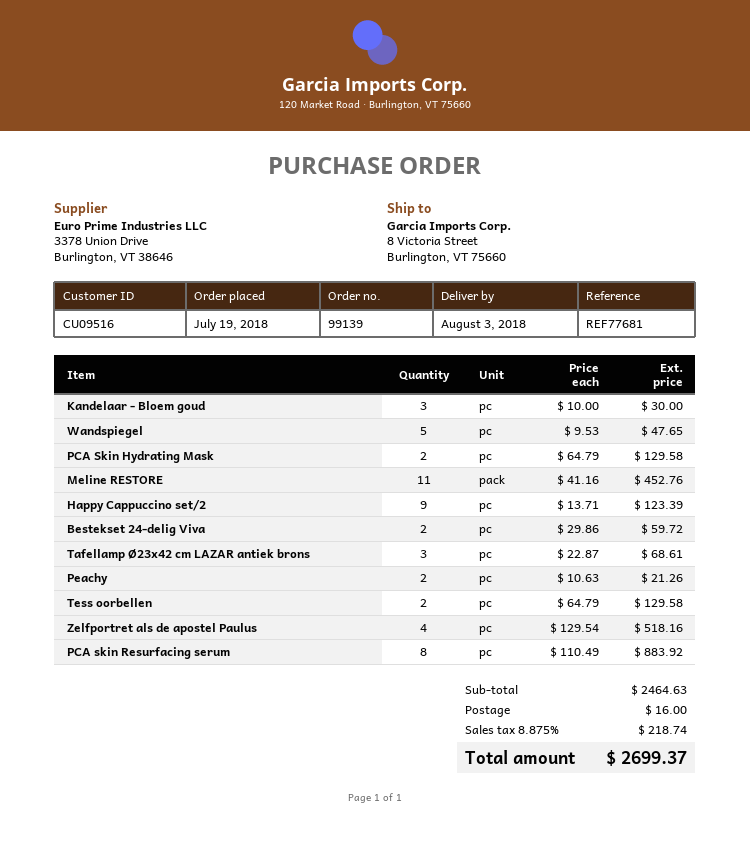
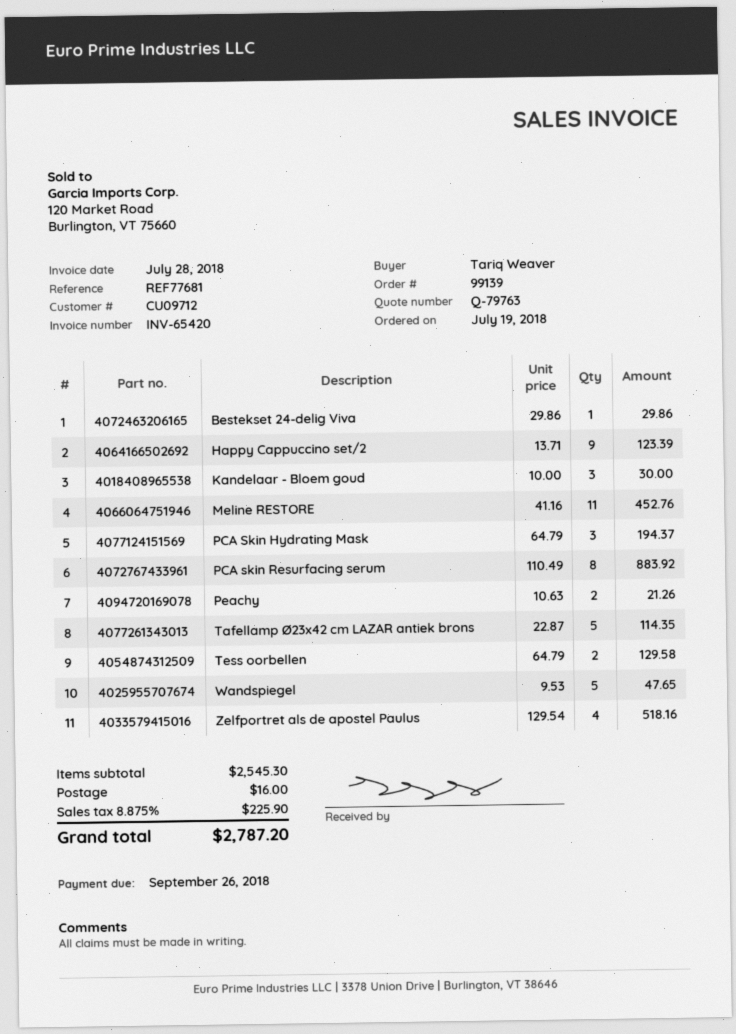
customer number: CU09516 -> CU09712
PCA Skin Hydrating Mask: 2 x 64.79 = 129.58 -> 3 x 64.79 = 194.37
Bestekset 24-delig Viva: 2 x 29.86 = 59.72 -> 1 x 29.86 = 29.86
Tafellamp Ø23x42 cm LAZAR antiek brons: 3 x 22.87 = 68.61 -> 5 x 22.87 = 114.35
subtotal: 2464.63 -> 2545.30
tax: 8.875% = 218.74 -> 8.875% = 225.90
total: 2699.37 -> 2787.20

